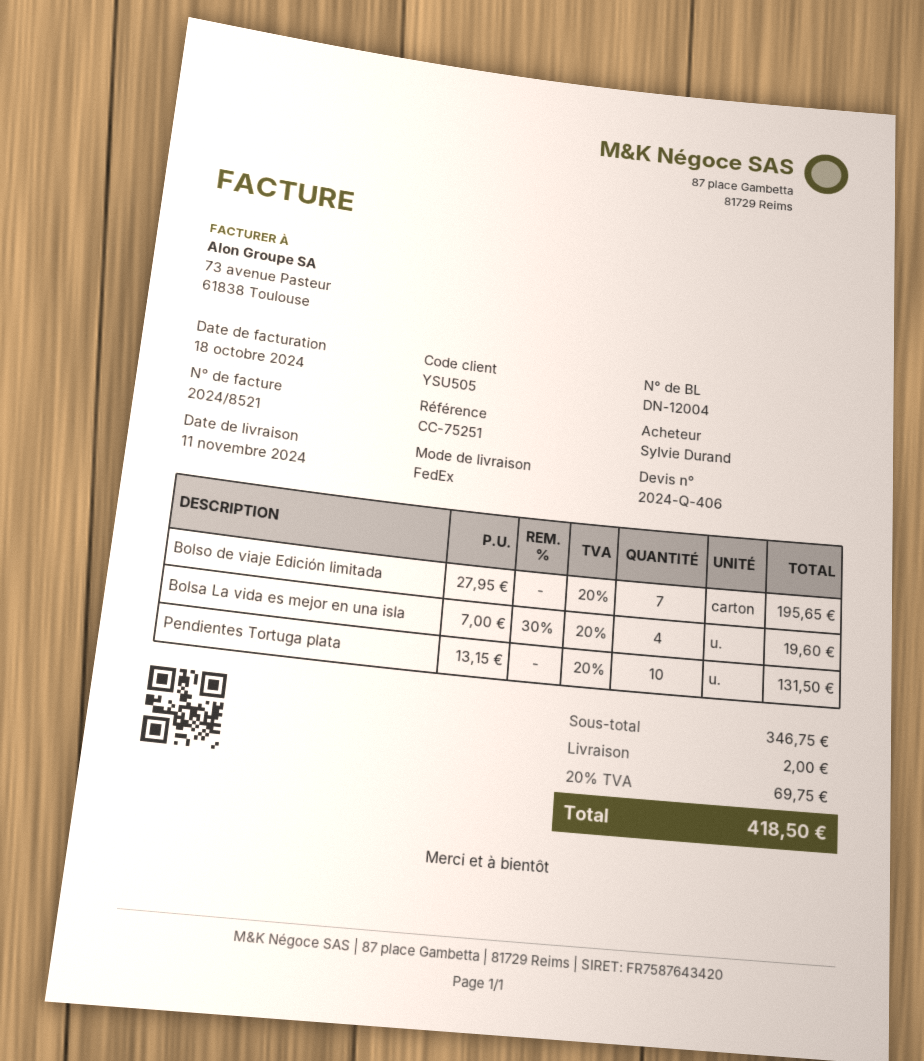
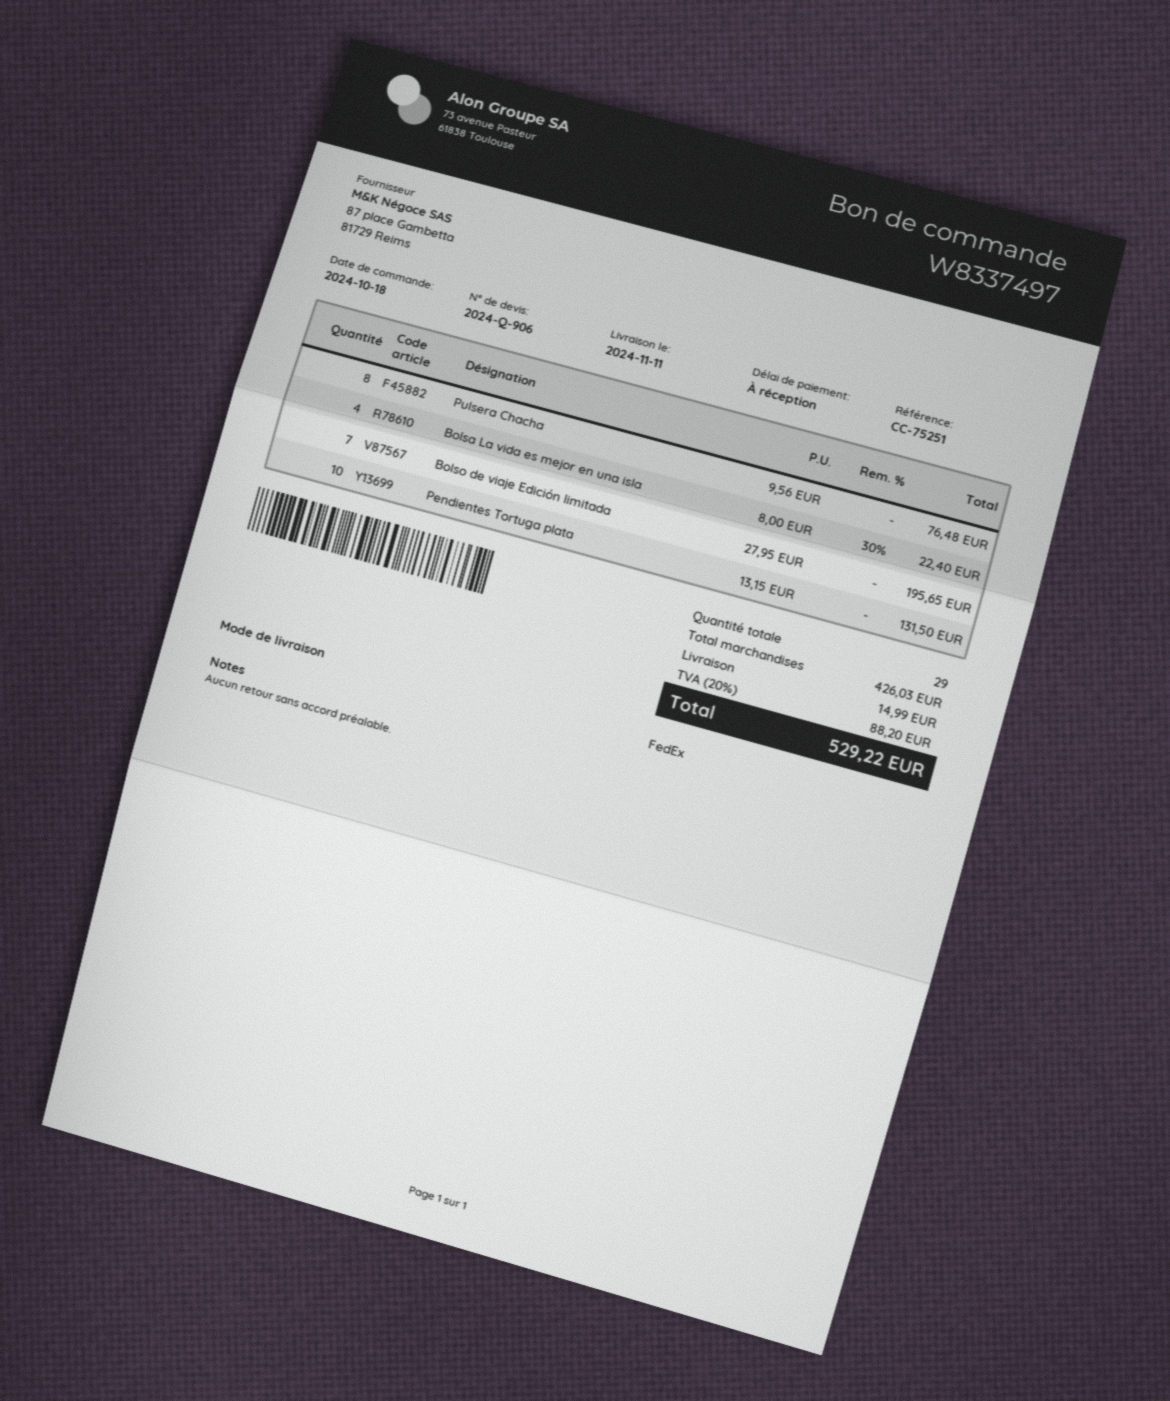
quote number: 2024-Q-406 -> 2024-Q-906
Bolsa La vida es mejor en una isla: 4 x 7.00 - 30% = 19.60 -> 4 x 8.00 - 30% = 22.40
Pulsera Chacha: none -> 8 x 9.56 = 76.48
subtotal: 346.75 -> 426.03
shipping: 2.00 -> 14.99
tax: 20% = 69.75 -> 20% = 88.20
total: 418.50 -> 529.22

